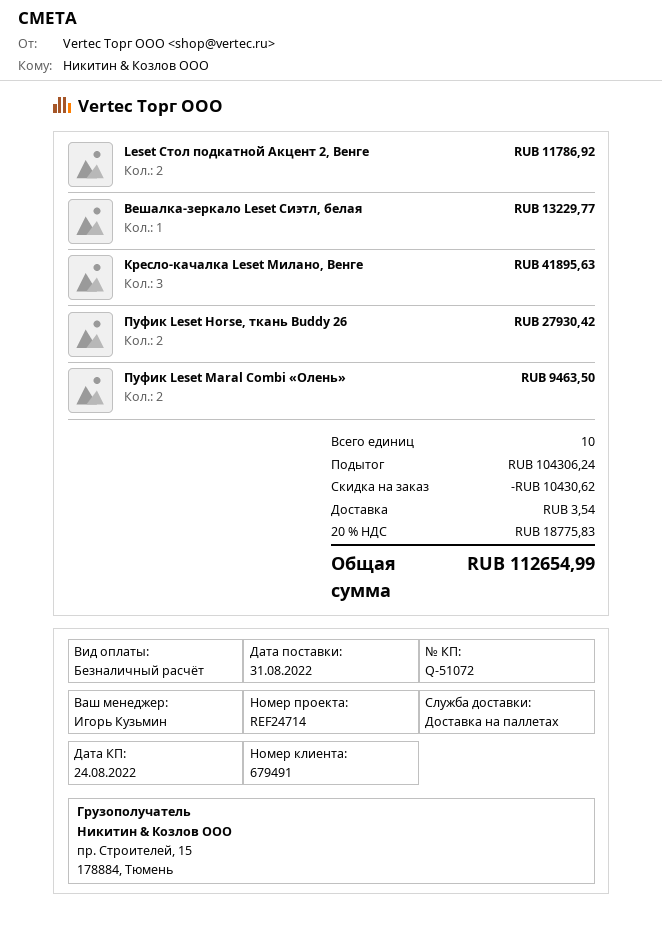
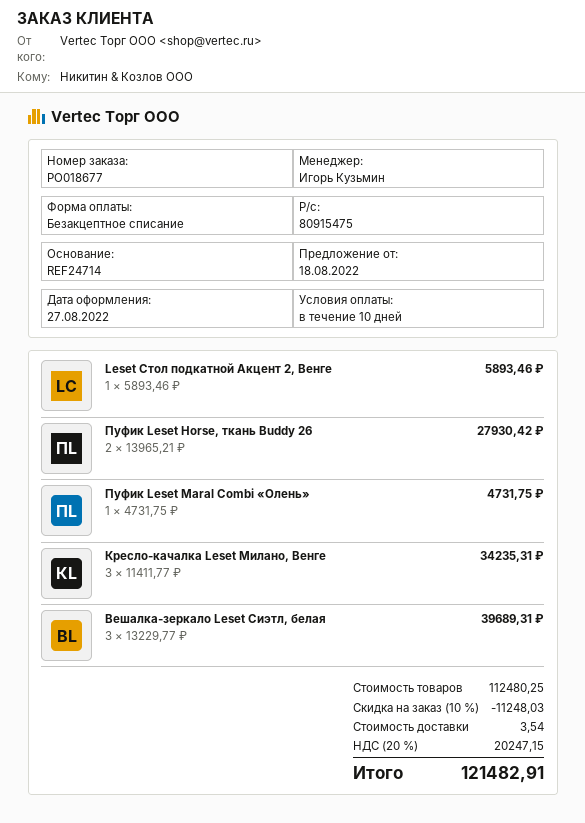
quote date: 2022-08-24 -> 2022-08-18
payment method: bank transfer -> direct debit
Leset Стол подкатной Акцент 2, Венге: 2 for 11786.92 -> 1 for 5893.46
Вешалка-зеркало Leset Сиэтл, белая: 1 for 13229.77 -> 3 for 39689.31
Кресло-качалка Leset Милано, Венге: 3 for 41895.63 -> 3 for 34235.31
Пуфик Leset Maral Combi «Олень»: 2 for 9463.50 -> 1 for 4731.75
subtotal: 104306.24 -> 112480.25
discount: 10430.62 -> 11248.03
tax: 20% = 18775.83 -> 20% = 20247.15
total: 112654.99 -> 121482.91

